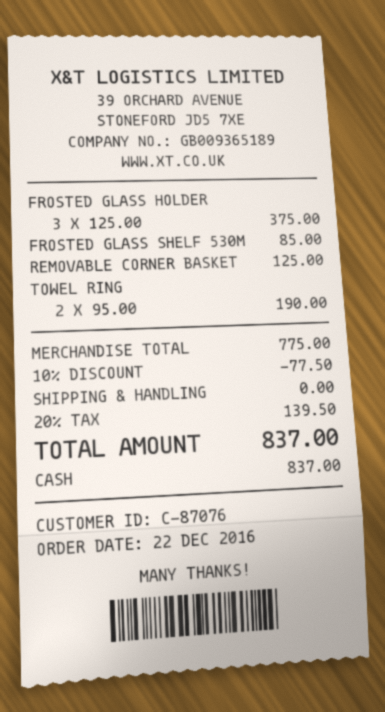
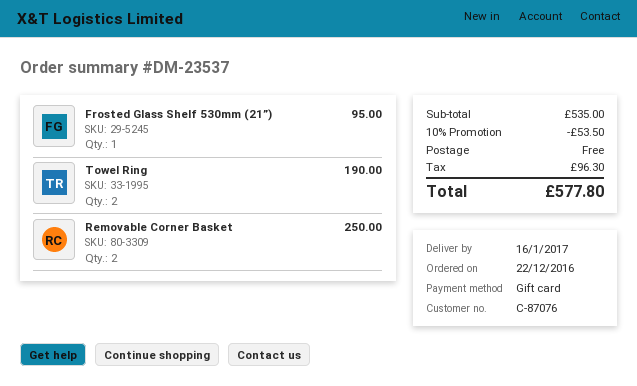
payment method: cash -> gift card
FROSTED GLASS HOLDER: 3 for 375.00 -> none
FROSTED GLASS SHELF 530M: 1 for 85.00 -> 1 for 95.00
REMOVABLE CORNER BASKET: 1 for 125.00 -> 2 for 250.00
subtotal: 775.00 -> 535.00
discount: 10% = 77.50 -> 10% = 53.50
tax: 139.50 -> 96.30
total: 837.00 -> 577.80

